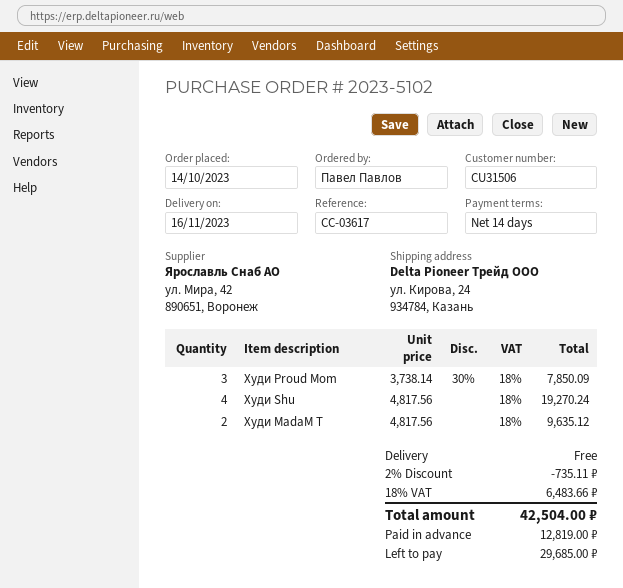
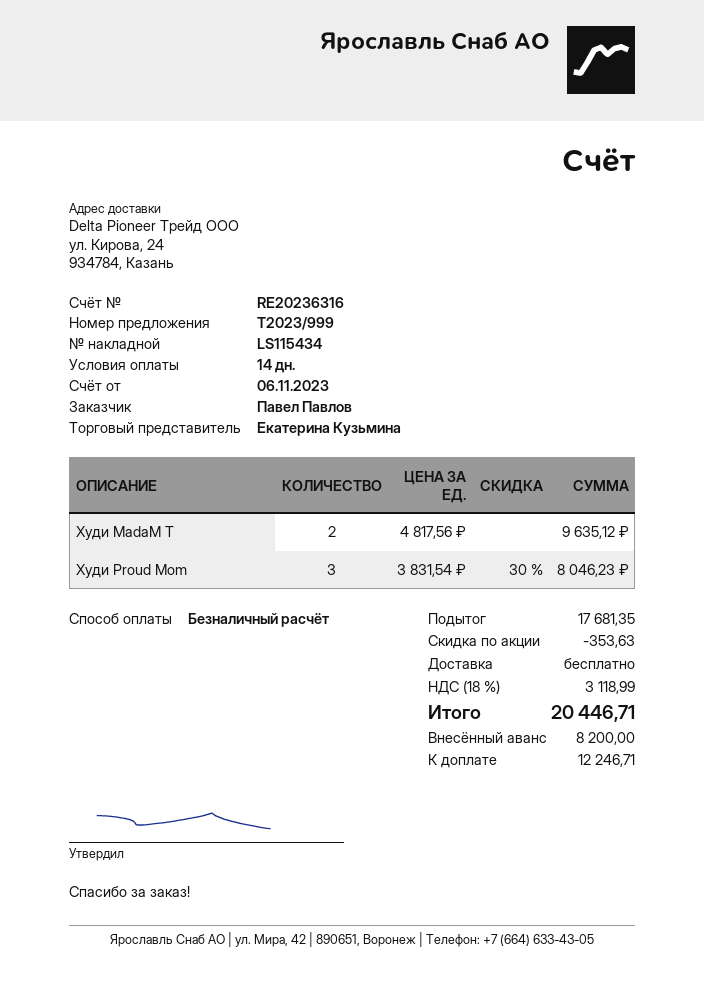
Худи Proud Mom: 3 x 3738.14 - 30% = 7850.09 -> 3 x 3831.54 - 30% = 8046.23
Худи Shu: 4 x 4817.56 = 19270.24 -> none
discount: 735.11 -> 353.63
tax: 18% = 6483.66 -> 18% = 3118.99
total: 42504.00 -> 20446.71
deposit: 12819.00 -> 8200.00
balance: 29685.00 -> 12246.71

